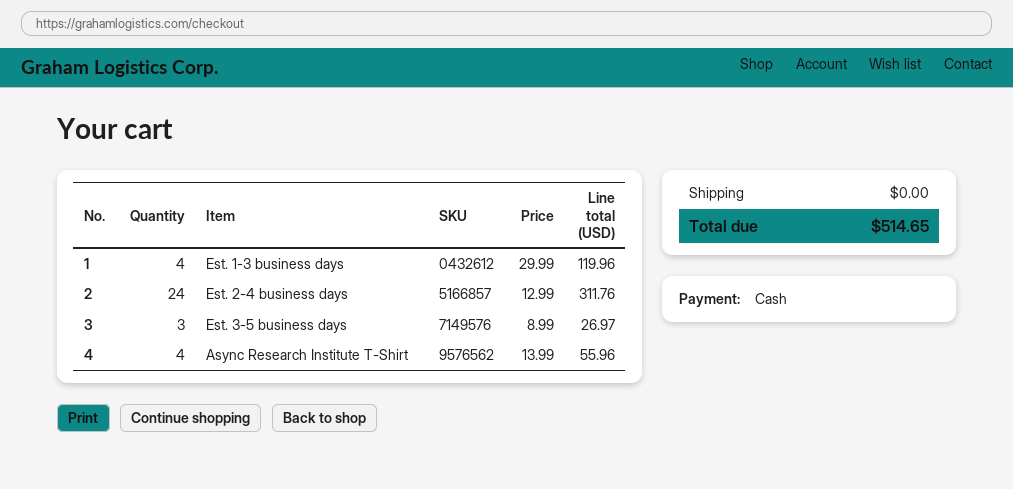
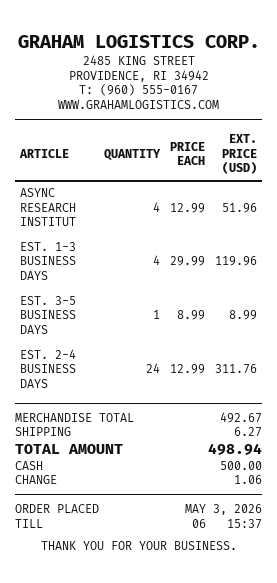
Est. 3-5 business days: 3 x 8.99 = 26.97 -> 1 x 8.99 = 8.99
Async Research Institute T-Shirt: 4 x 13.99 = 55.96 -> 4 x 12.99 = 51.96
shipping: 0.00 -> 6.27
total: 514.65 -> 498.94

